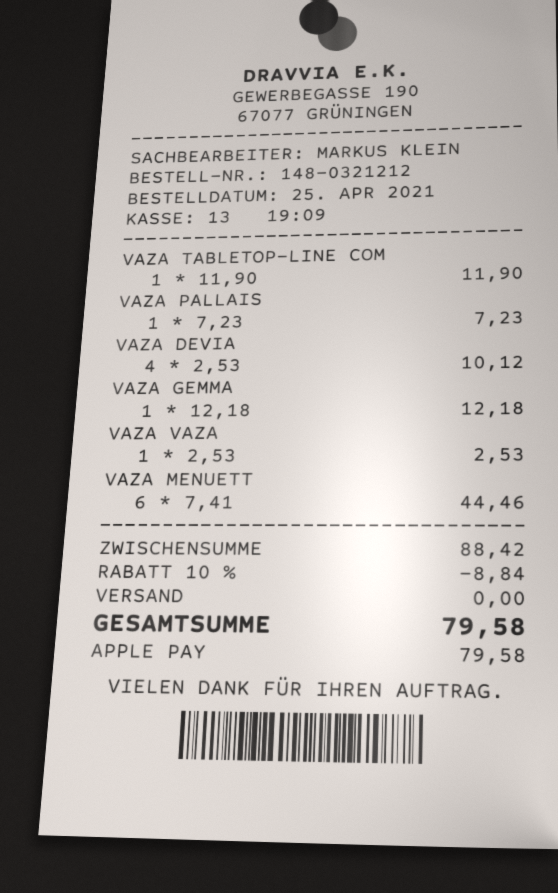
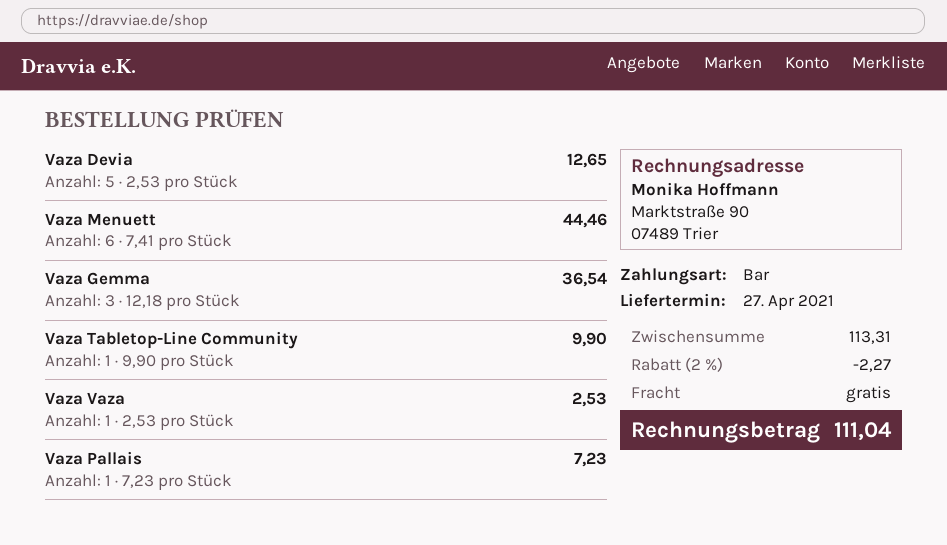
payment method: Apple Pay -> cash
VAZA TABLETOP-LINE COM: 1 x 11.90 = 11.90 -> 1 x 9.90 = 9.90
VAZA DEVIA: 4 x 2.53 = 10.12 -> 5 x 2.53 = 12.65
VAZA GEMMA: 1 x 12.18 = 12.18 -> 3 x 12.18 = 36.54
subtotal: 88.42 -> 113.31
discount: 10% = 8.84 -> 2% = 2.27
total: 79.58 -> 111.04

